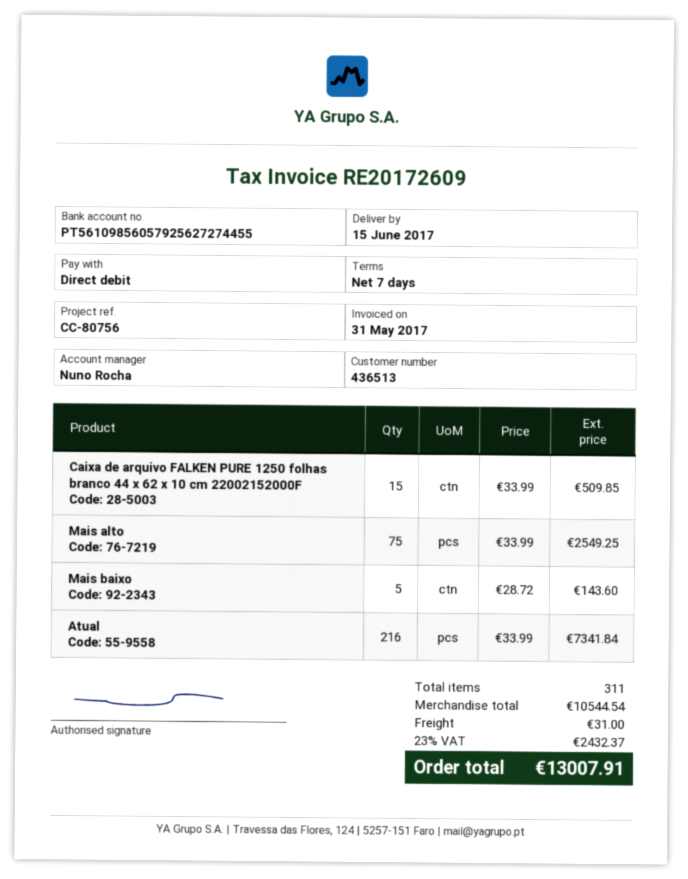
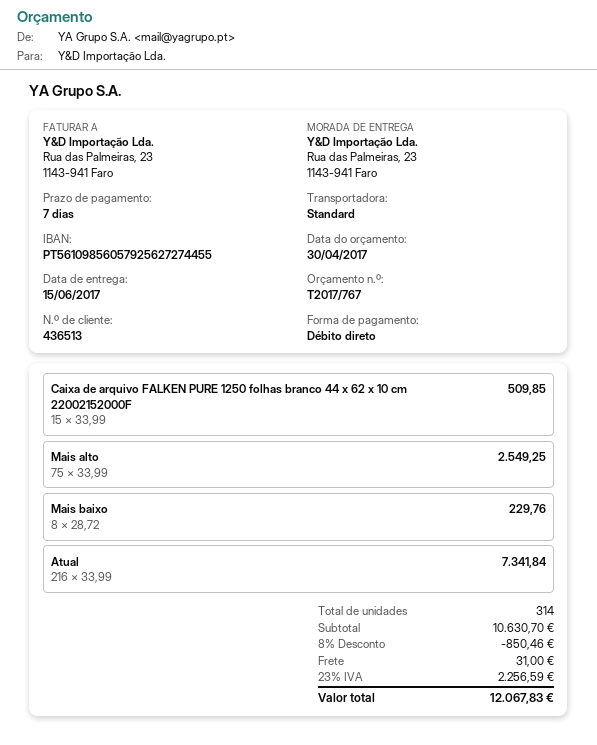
Mais baixo: 5 x 28.72 = 143.60 -> 8 x 28.72 = 229.76
total quantity: 311 -> 314
subtotal: 10544.54 -> 10630.70
discount: none -> 8% = 850.46
tax: 23% = 2432.37 -> 23% = 2256.59
total: 13007.91 -> 12067.83

